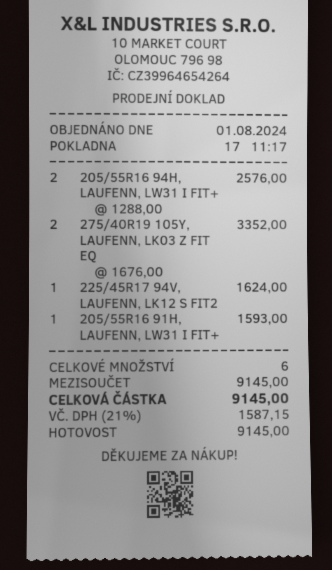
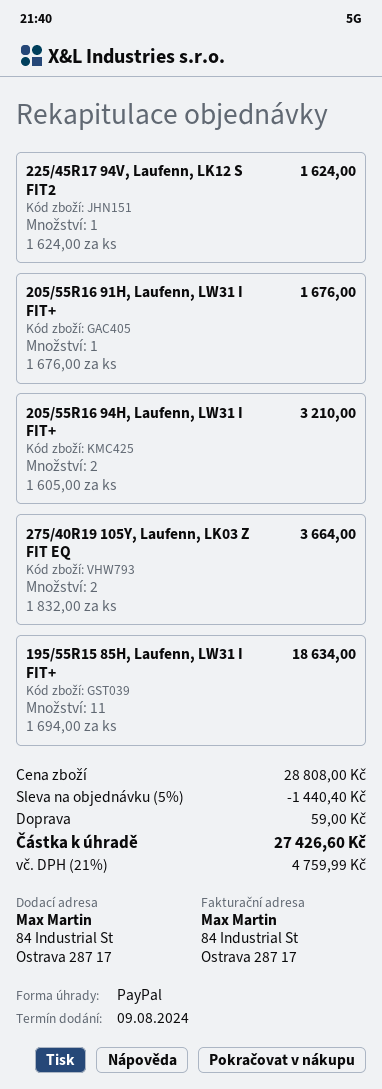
payment method: cash -> PayPal
205/55R16 94H, LAUFENN, LW31 I FIT+: 2 x 1288.00 = 2576.00 -> 2 x 1605.00 = 3210.00
275/40R19 105Y, LAUFENN, LK03 Z FIT EQ: 2 x 1676.00 = 3352.00 -> 2 x 1832.00 = 3664.00
205/55R16 91H, LAUFENN, LW31 I FIT+: 1 x 1593.00 = 1593.00 -> 1 x 1676.00 = 1676.00
195/55R15 85H, Laufenn, LW31 I FIT+: none -> 11 x 1694.00 = 18634.00
subtotal: 9145.00 -> 28808.00
discount: none -> 5% = 1440.40
shipping: none -> 59.00
tax: 21% = 1587.15 -> 21% = 4759.99
total: 9145.00 -> 27426.60

